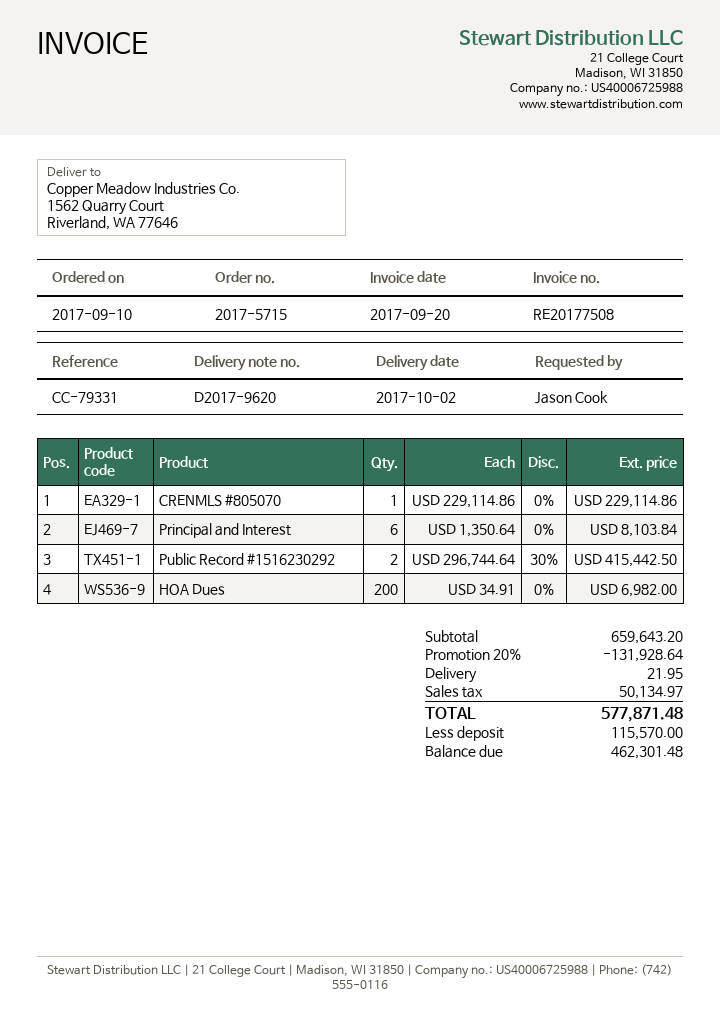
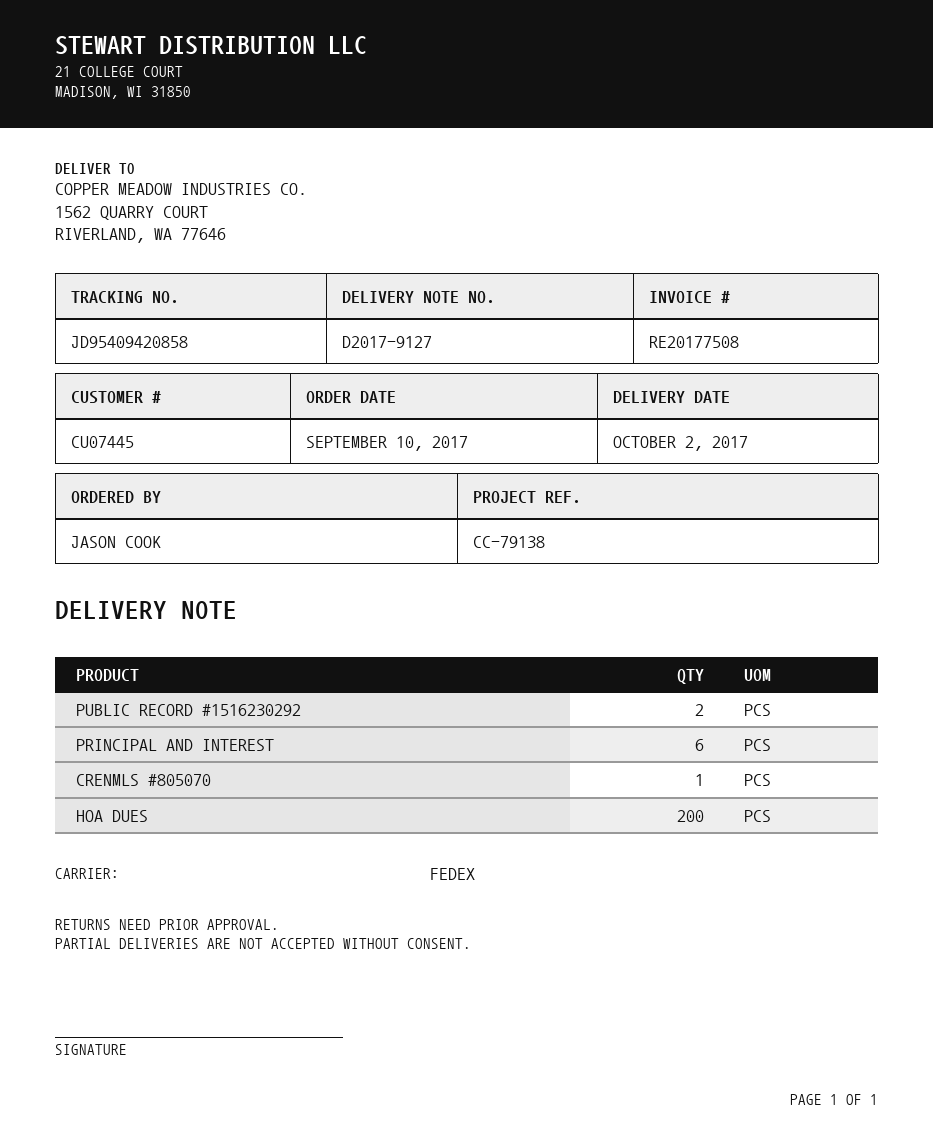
delivery note number: D2017-9620 -> D2017-9127
reference: CC-79331 -> CC-79138

